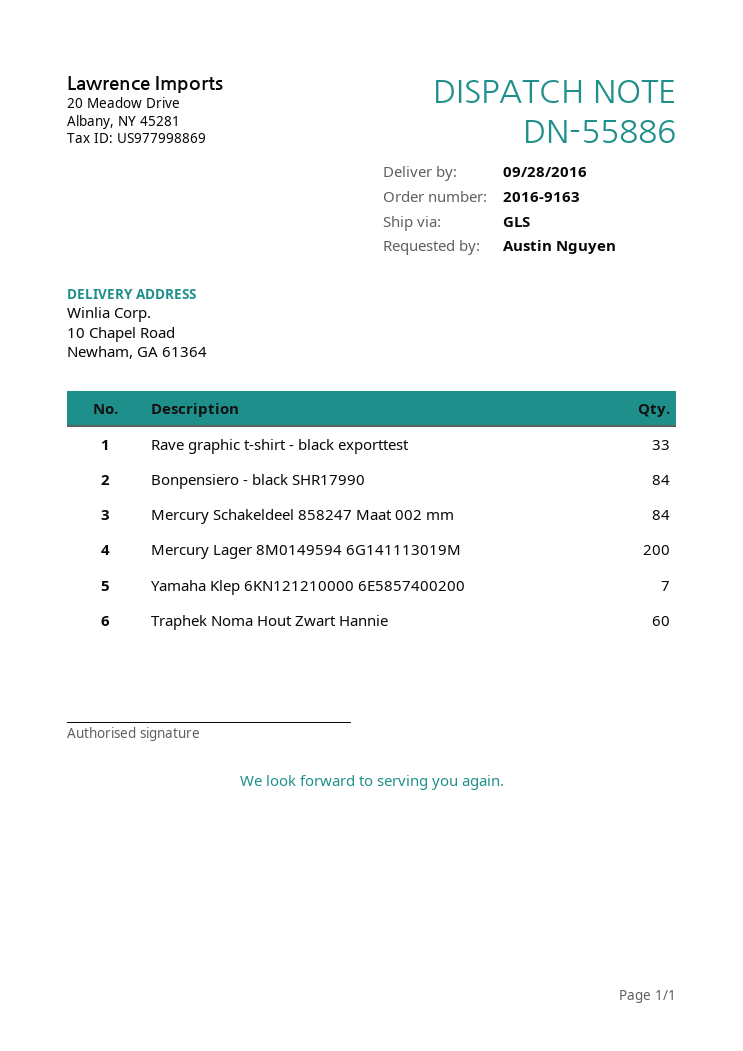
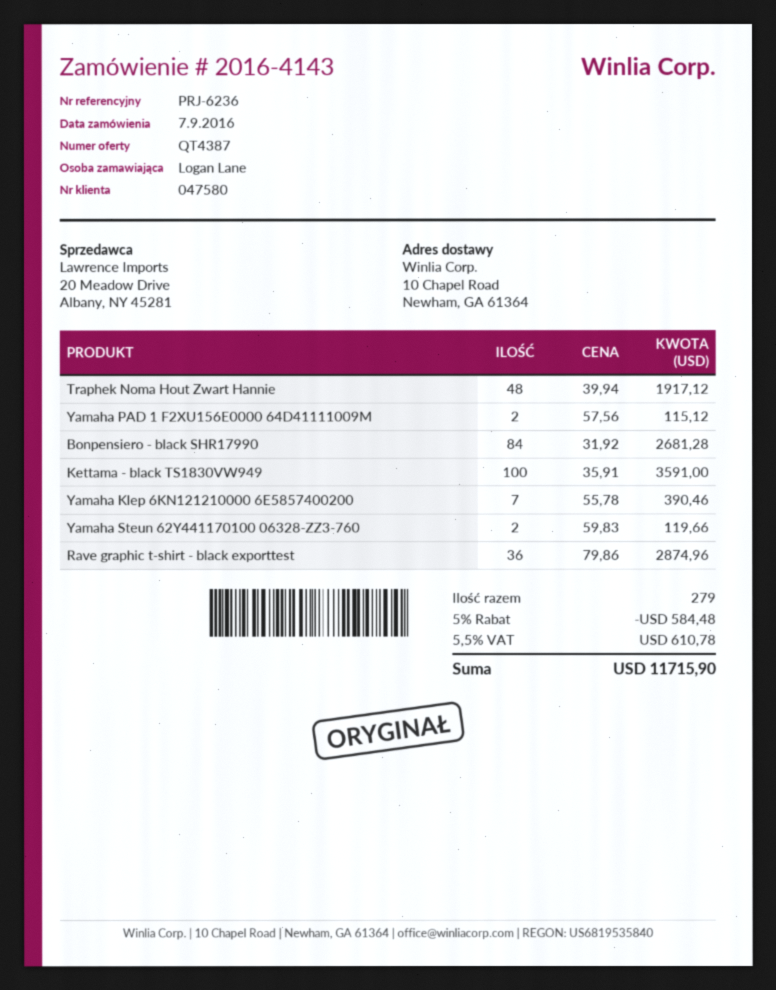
order number: 2016-9163 -> 2016-4143
ordered by: Austin Nguyen -> Logan Lane
Rave graphic t-shirt - black exporttest: 33 -> 36
Mercury Schakeldeel 858247 Maat 002 mm: 84 -> none
Mercury Lager 8M0149594 6G141113019M: 200 -> none
Traphek Noma Hout Zwart Hannie: 60 -> 48
Yamaha PAD 1 F2XU156E0000 64D41111009M: none -> 2
Kettama - black TS1830VW949: none -> 100
Yamaha Steun 62Y441170100 06328-ZZ3-760: none -> 2

